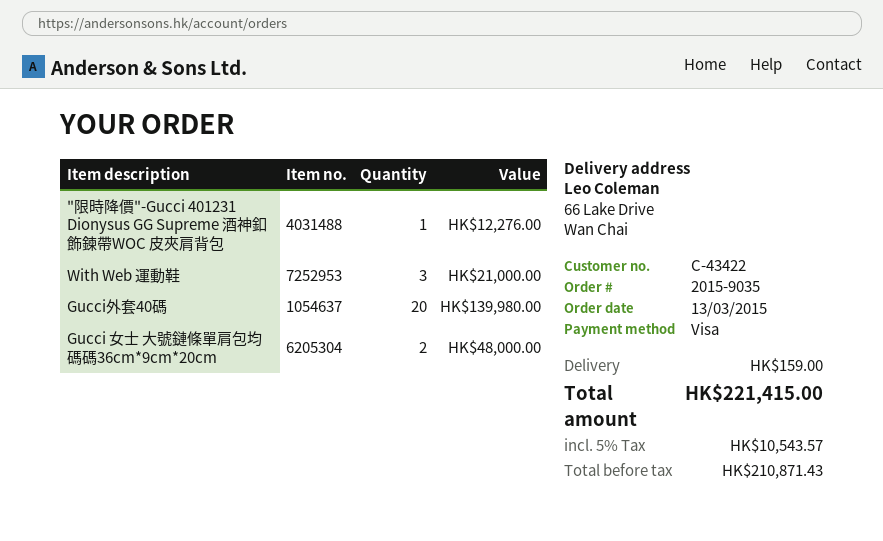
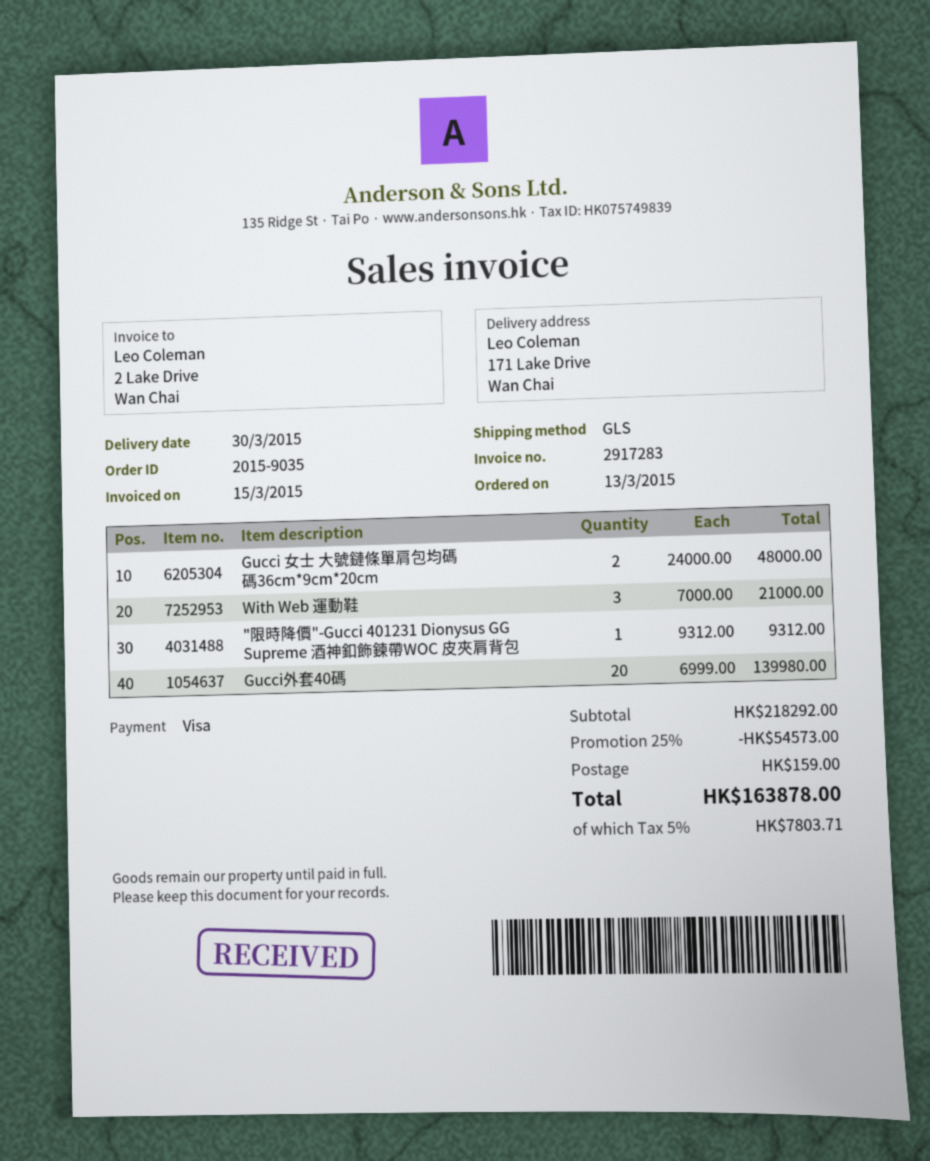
ship to: 66 Lake Drive, Wan Chai -> 171 Lake Drive, Wan Chai
"限時降價"-Gucci 401231 Dionysus GG Supreme 酒神釦飾鍊帶WOC 皮夾肩背包: 1 for 12276.00 -> 1 for 9312.00
discount: none -> 25% = 54573.00
tax: 5% = 10543.57 -> 5% = 7803.71
total: 221415.00 -> 163878.00

